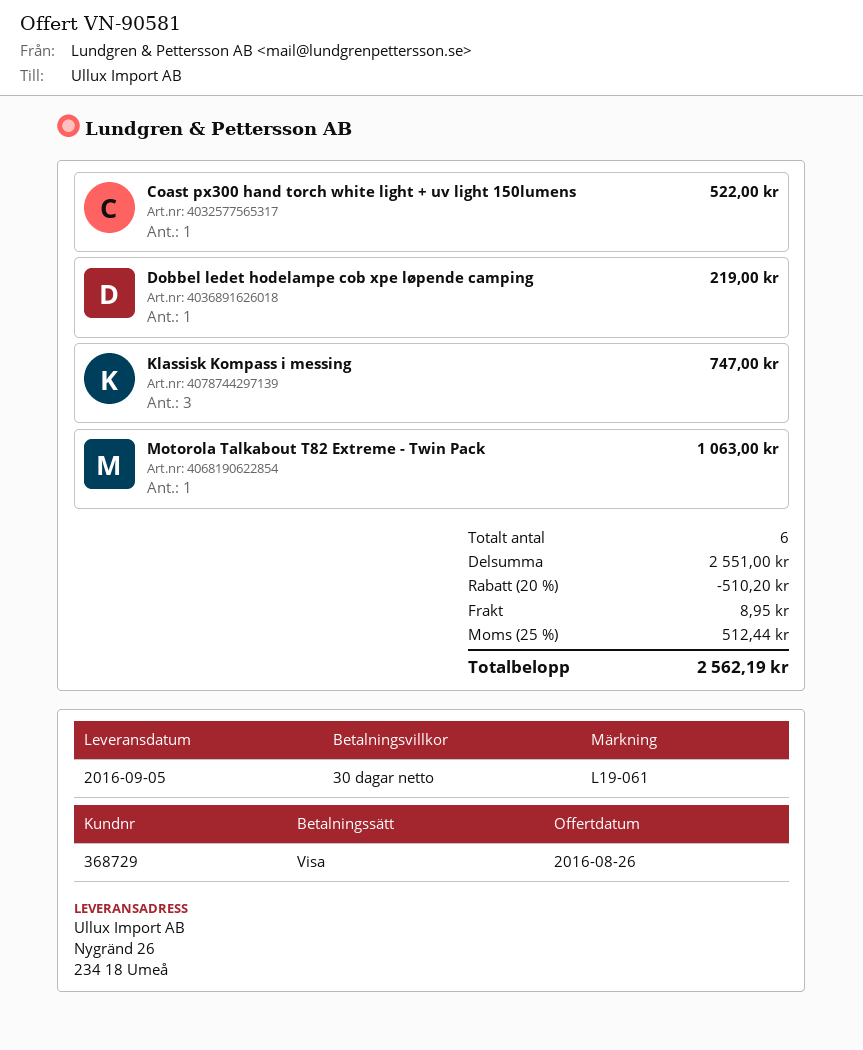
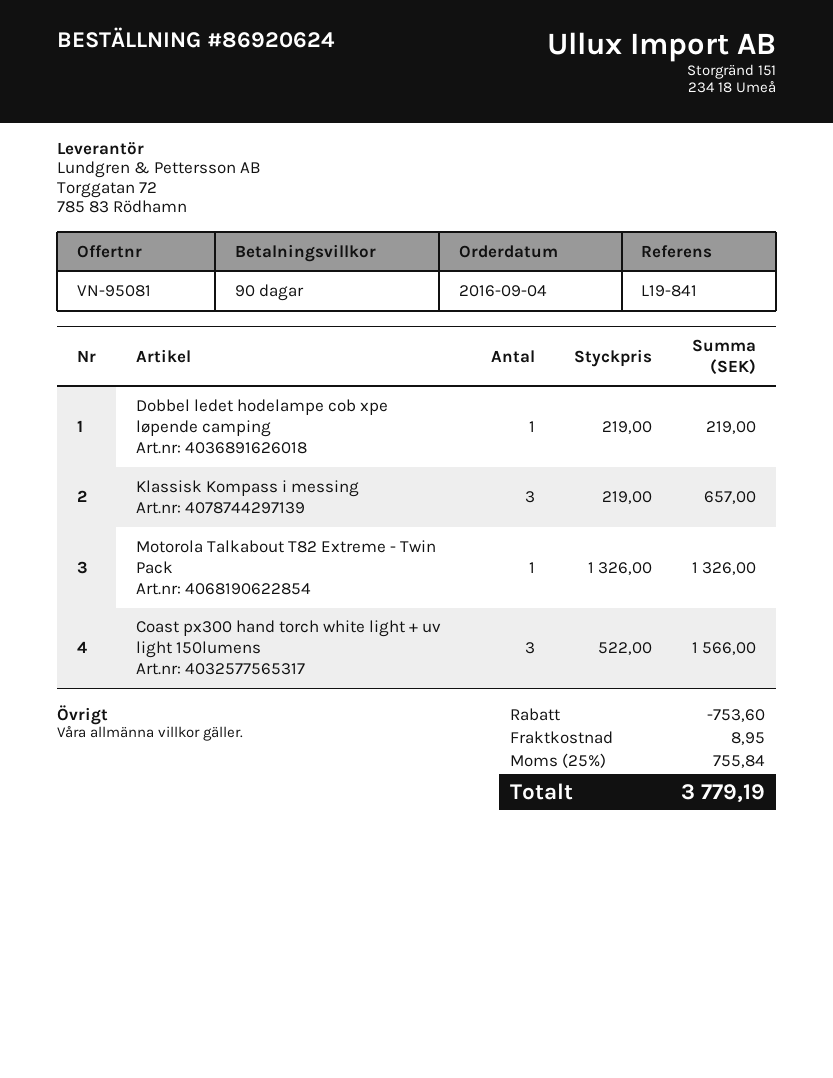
quote number: VN-90581 -> VN-95081
payment terms: 30 days -> 90 days
reference: L19-061 -> L19-841
Coast px300 hand torch white light + uv light 150lumens: 1 for 522.00 -> 3 for 1566.00
Klassisk Kompass i messing: 3 for 747.00 -> 3 for 657.00
Motorola Talkabout T82 Extreme - Twin Pack: 1 for 1063.00 -> 1 for 1326.00
discount: 510.20 -> 753.60
tax: 25% = 512.44 -> 25% = 755.84
total: 2562.19 -> 3779.19

